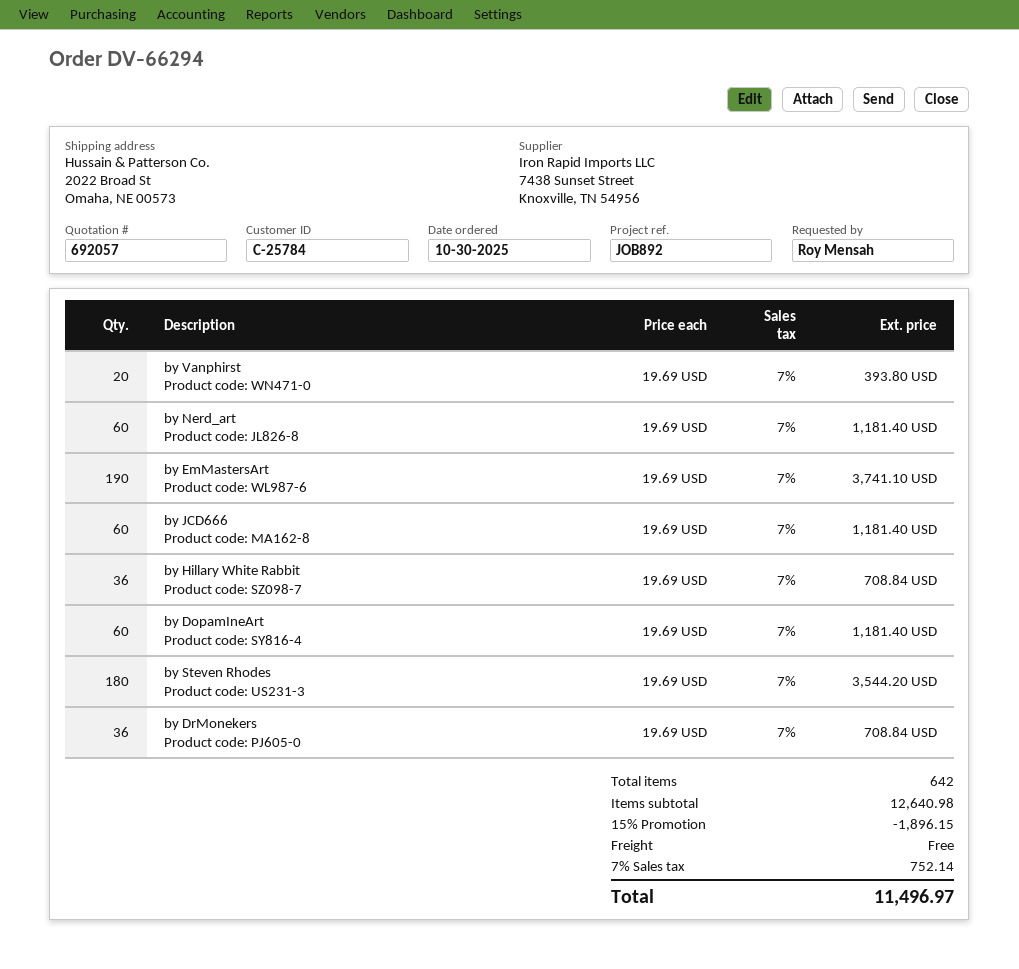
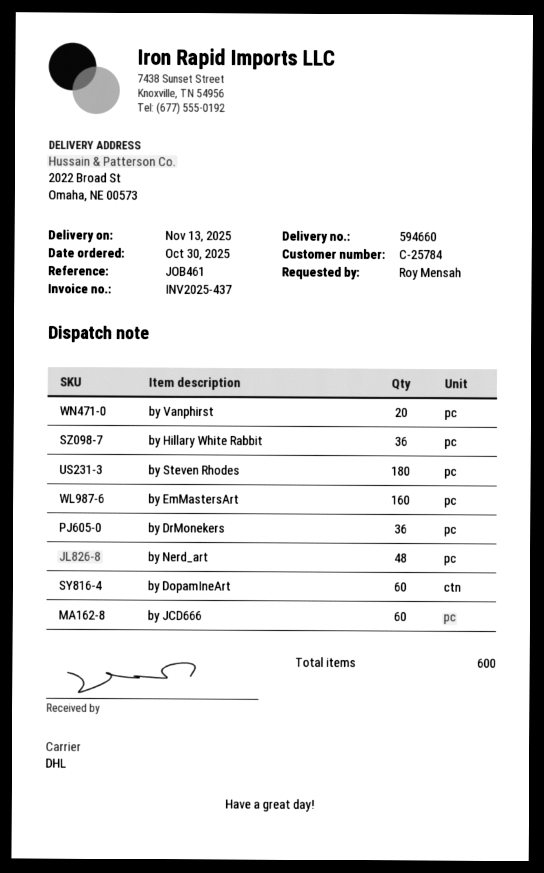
reference: JOB892 -> JOB461
by Nerd_art: 60 -> 48
by EmMastersArt: 190 -> 160
total quantity: 642 -> 600

